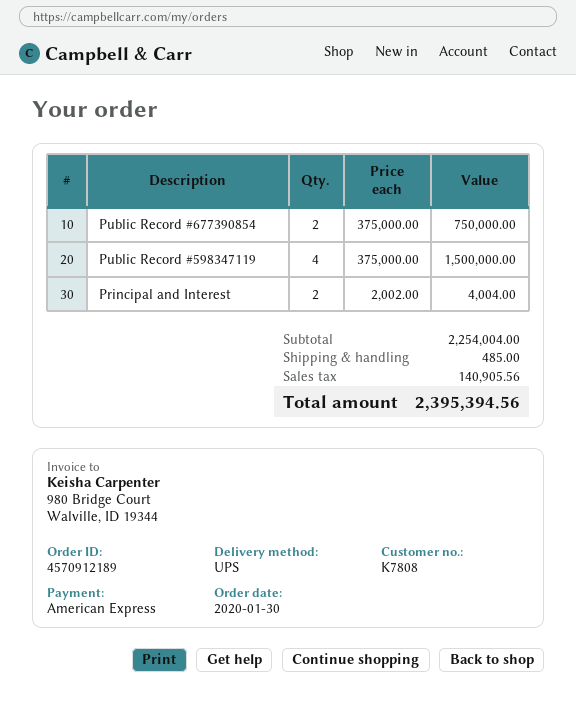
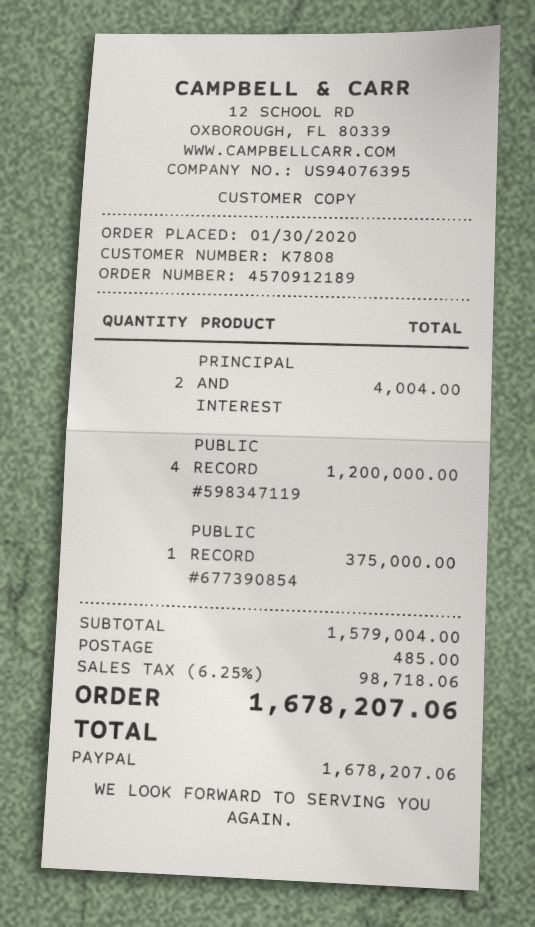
payment method: American Express -> PayPal
Public Record #677390854: 2 for 750000.00 -> 1 for 375000.00
Public Record #598347119: 4 for 1500000.00 -> 4 for 1200000.00
subtotal: 2254004.00 -> 1579004.00
tax: 140905.56 -> 98718.06
total: 2395394.56 -> 1678207.06

